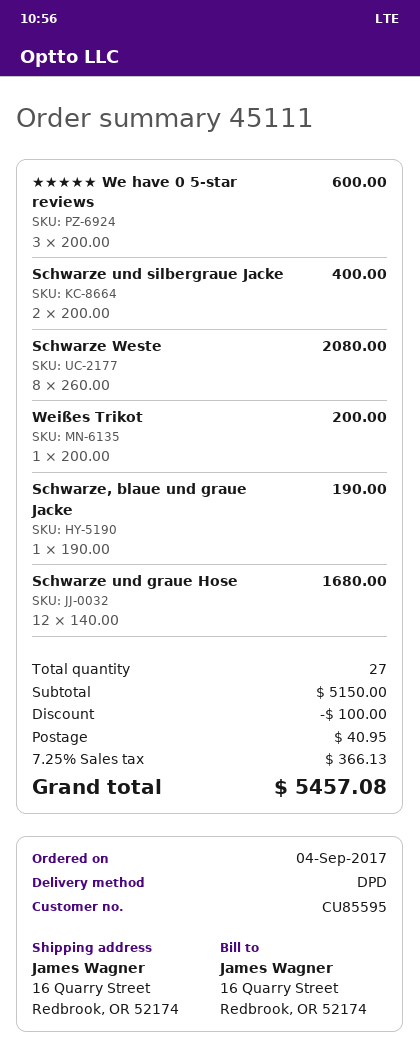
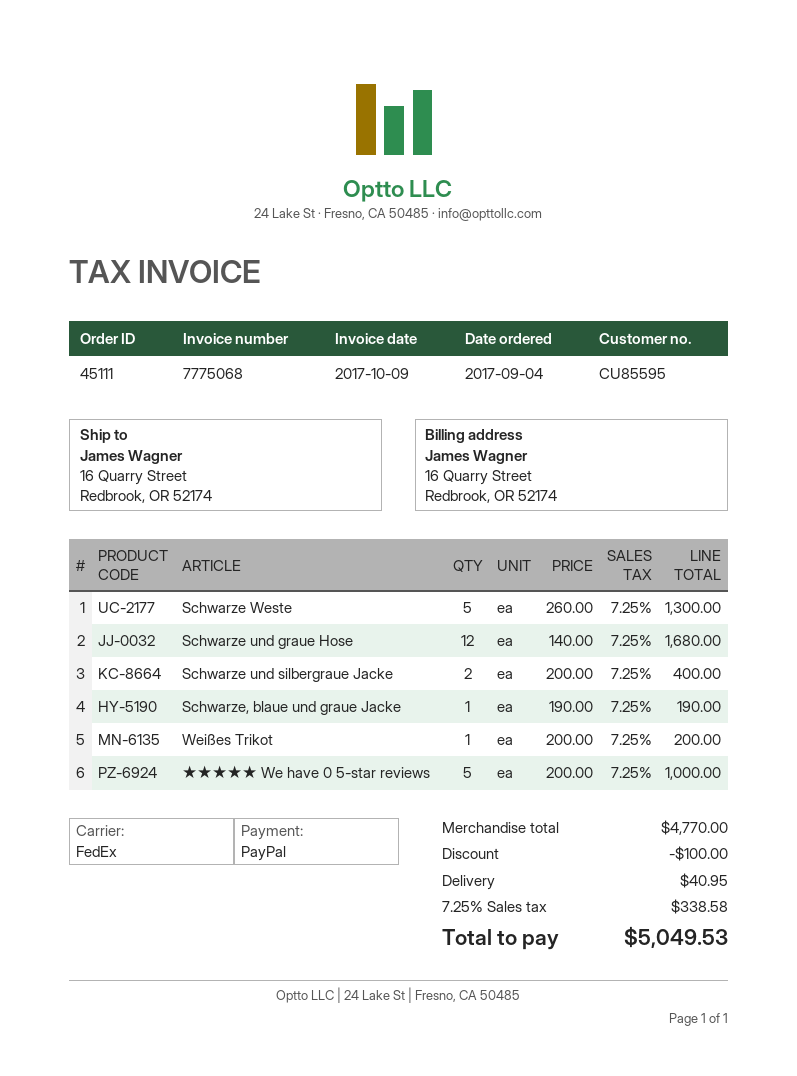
shipping method: DPD -> FedEx
★★★★★ We have 0 5-star reviews: 3 x 200.00 = 600.00 -> 5 x 200.00 = 1000.00
Schwarze Weste: 8 x 260.00 = 2080.00 -> 5 x 260.00 = 1300.00
subtotal: 5150.00 -> 4770.00
tax: 7.25% = 366.13 -> 7.25% = 338.58
total: 5457.08 -> 5049.53

